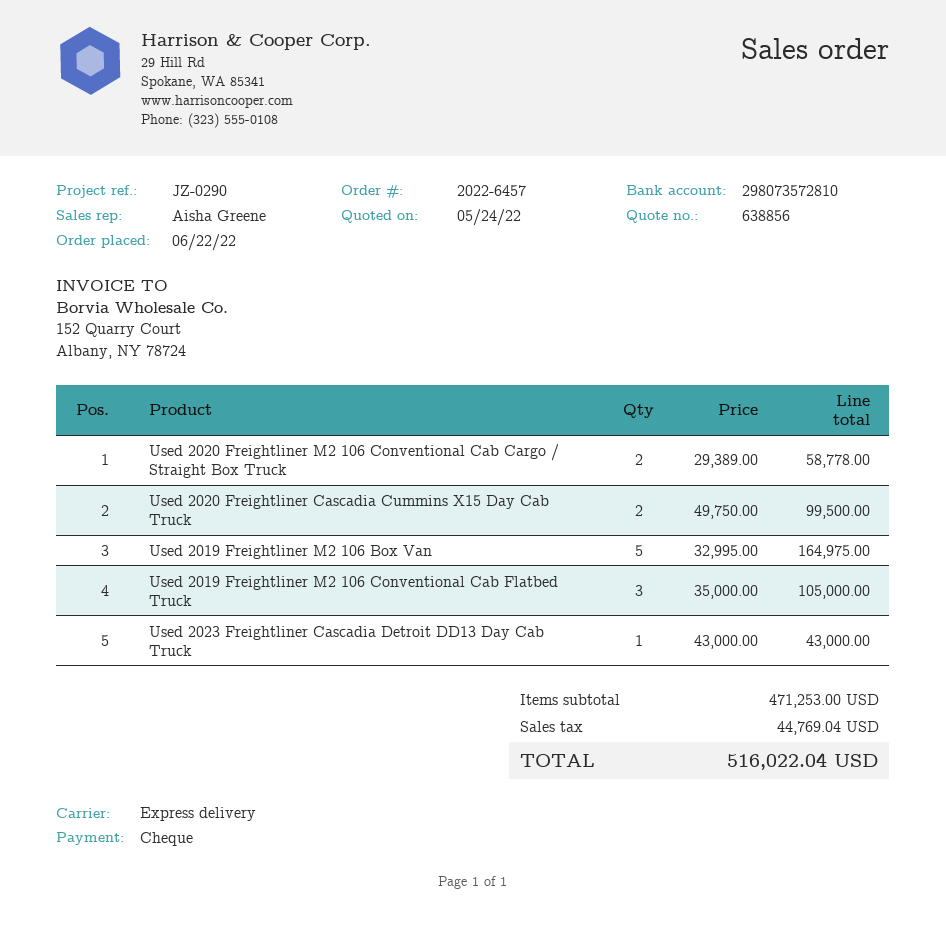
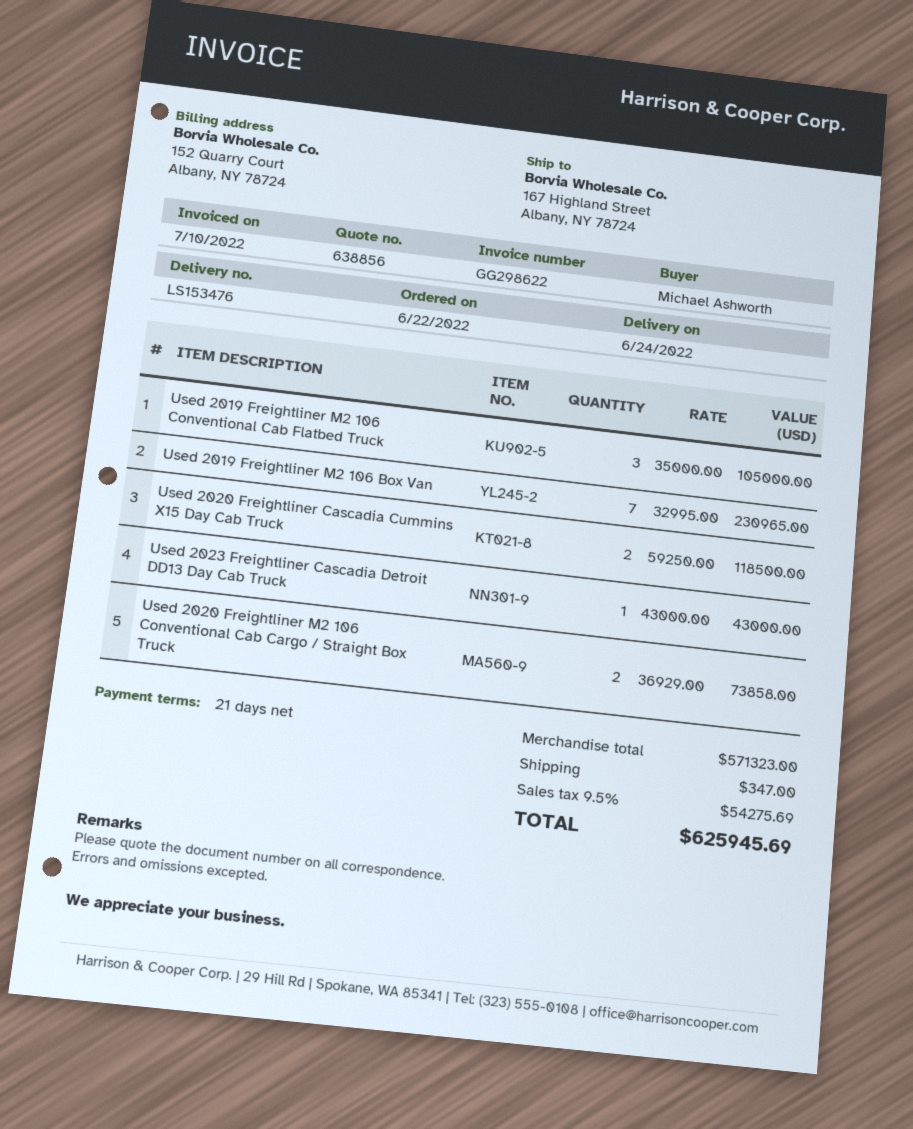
Used 2020 Freightliner M2 106 Conventional Cab Cargo / Straight Box Truck: 2 x 29389.00 = 58778.00 -> 2 x 36929.00 = 73858.00
Used 2020 Freightliner Cascadia Cummins X15 Day Cab Truck: 2 x 49750.00 = 99500.00 -> 2 x 59250.00 = 118500.00
Used 2019 Freightliner M2 106 Box Van: 5 x 32995.00 = 164975.00 -> 7 x 32995.00 = 230965.00
subtotal: 471253.00 -> 571323.00
shipping: none -> 347.00
tax: 44769.04 -> 54275.69
total: 516022.04 -> 625945.69

